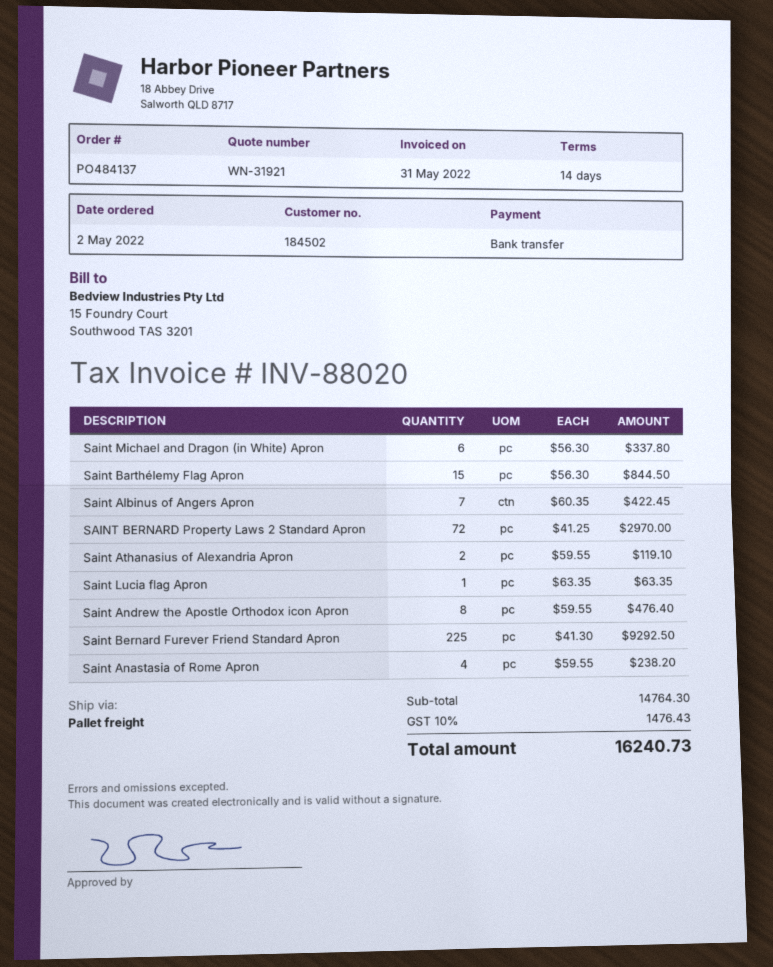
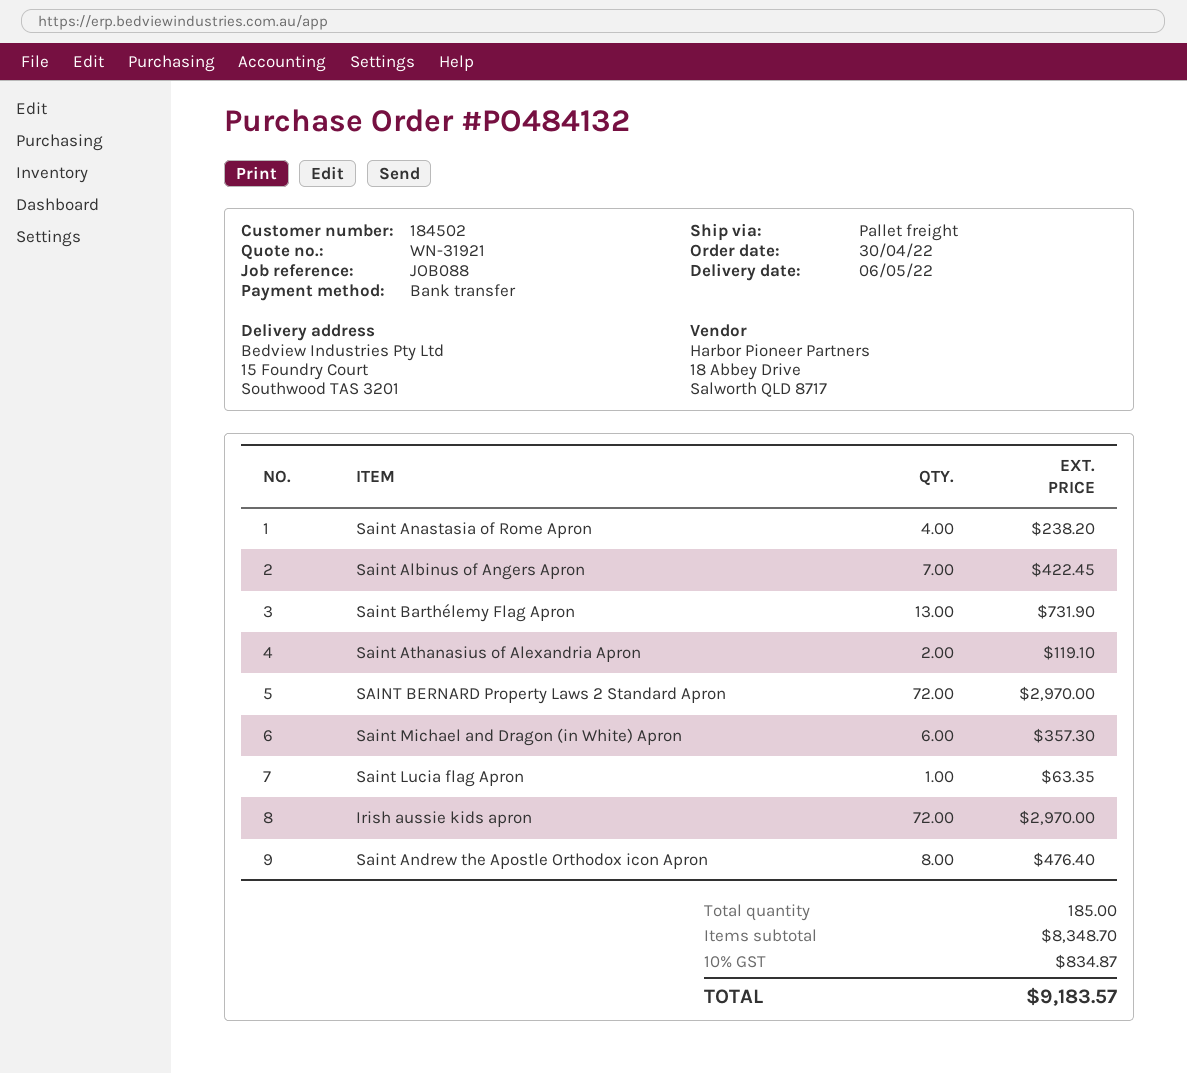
order number: PO484137 -> PO484132
order date: 2022-05-02 -> 2022-04-30
Saint Michael and Dragon (in White) Apron: 6 for 337.80 -> 6 for 357.30
Saint Barthélemy Flag Apron: 15 for 844.50 -> 13 for 731.90
Saint Bernard Furever Friend Standard Apron: 225 for 9292.50 -> none
Irish aussie kids apron: none -> 72 for 2970.00
subtotal: 14764.30 -> 8348.70
tax: 10% = 1476.43 -> 10% = 834.87
total: 16240.73 -> 9183.57

